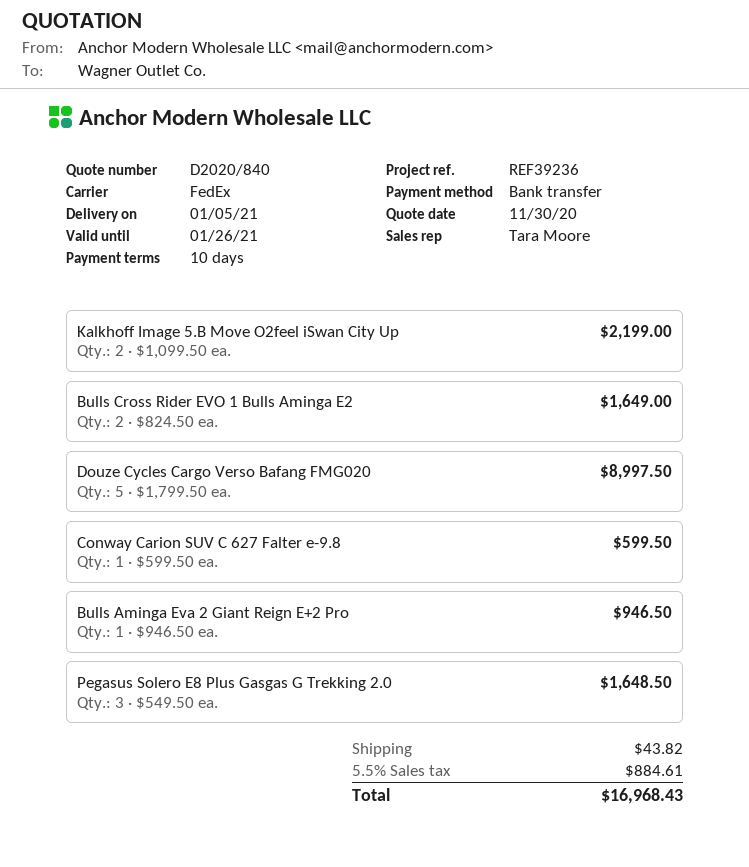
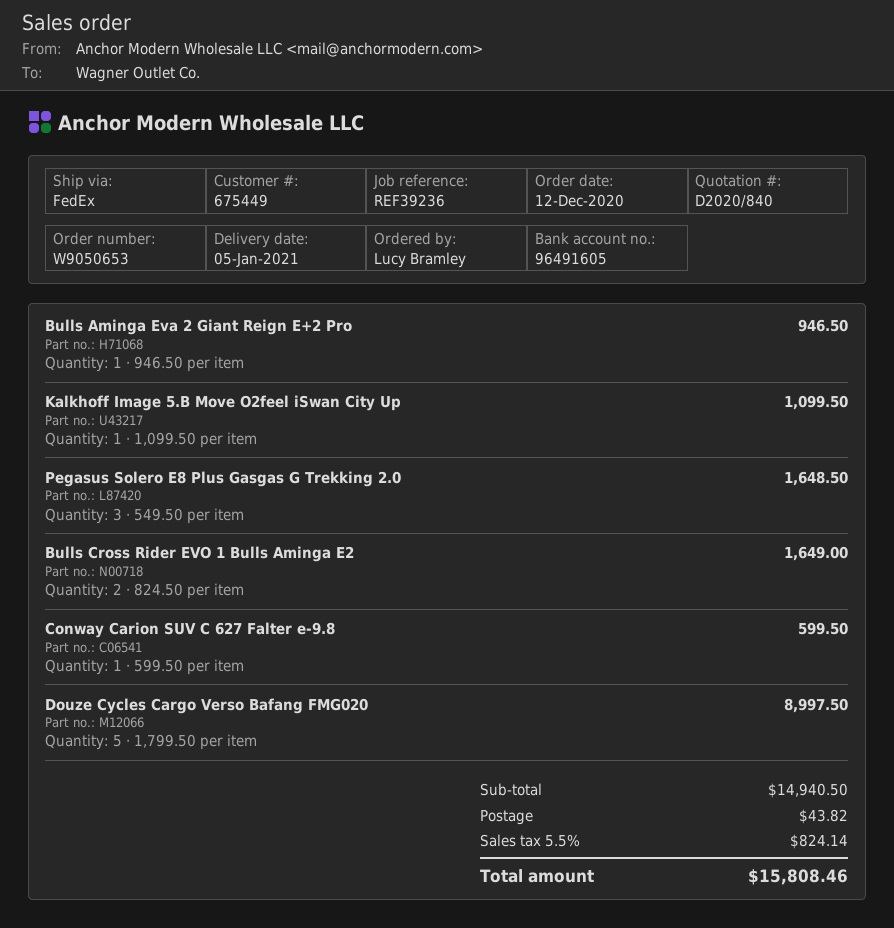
Kalkhoff Image 5.B Move O2feel iSwan City Up: 2 x 1099.50 = 2199.00 -> 1 x 1099.50 = 1099.50
tax: 5.5% = 884.61 -> 5.5% = 824.14
total: 16968.43 -> 15808.46

